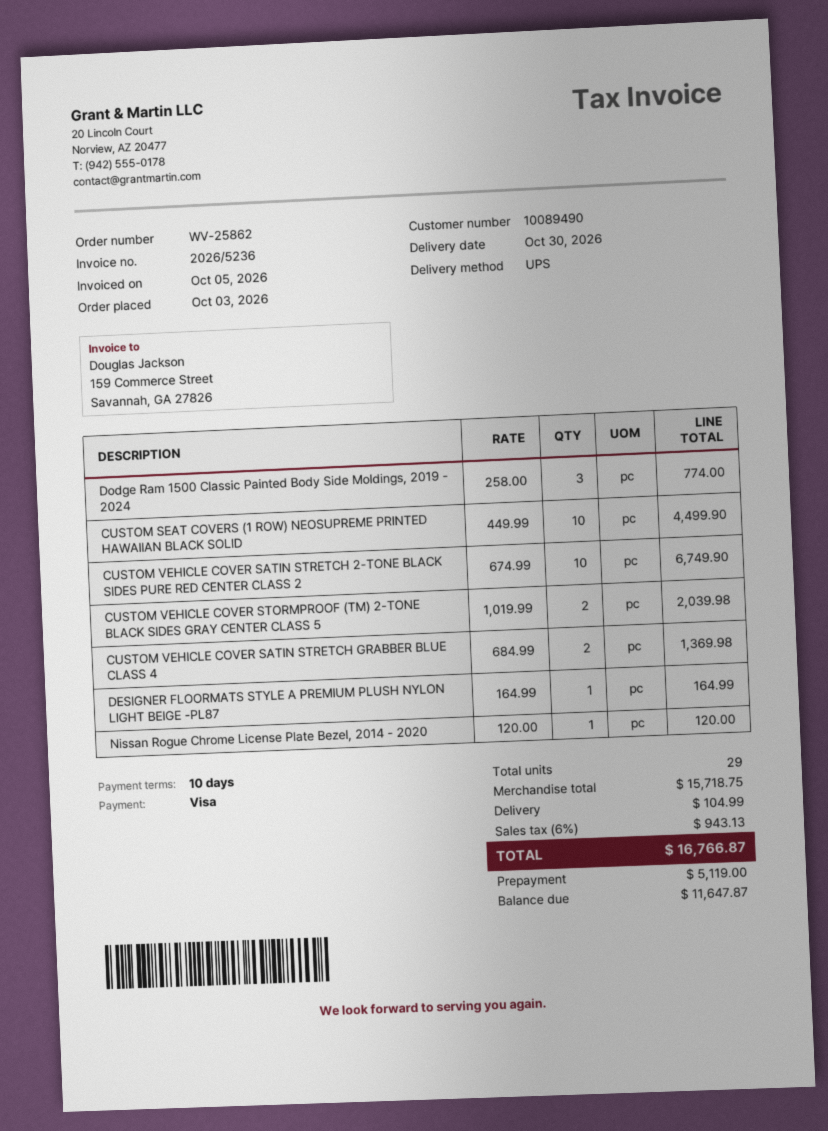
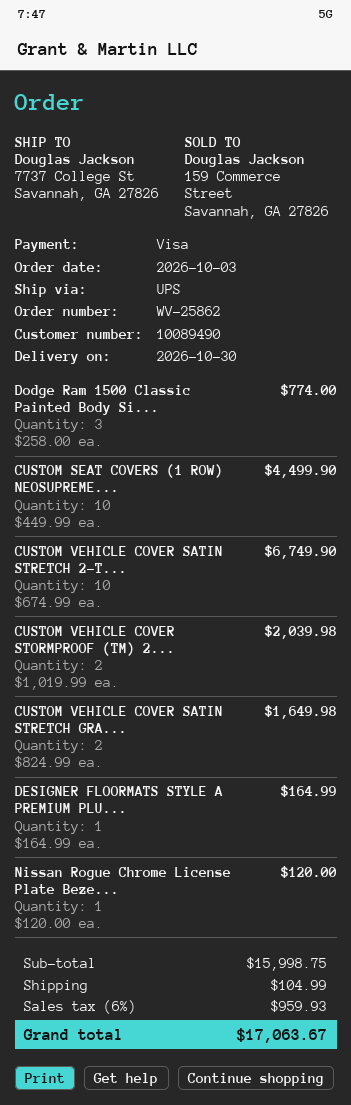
CUSTOM VEHICLE COVER SATIN STRETCH GRABBER BLUE CLASS 4: 2 x 684.99 = 1369.98 -> 2 x 824.99 = 1649.98
subtotal: 15718.75 -> 15998.75
tax: 6% = 943.13 -> 6% = 959.93
total: 16766.87 -> 17063.67

